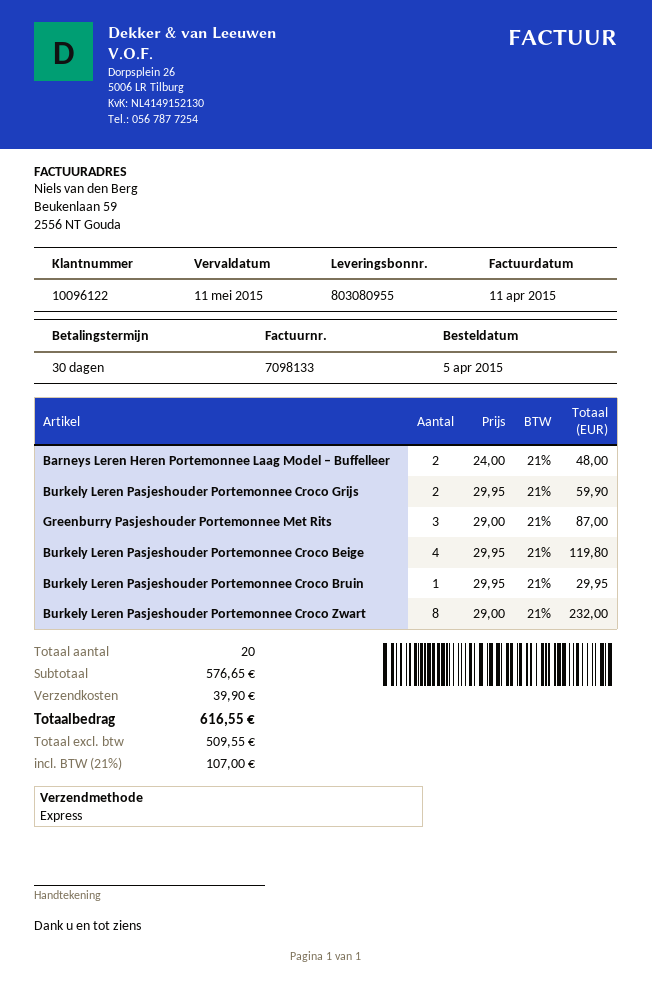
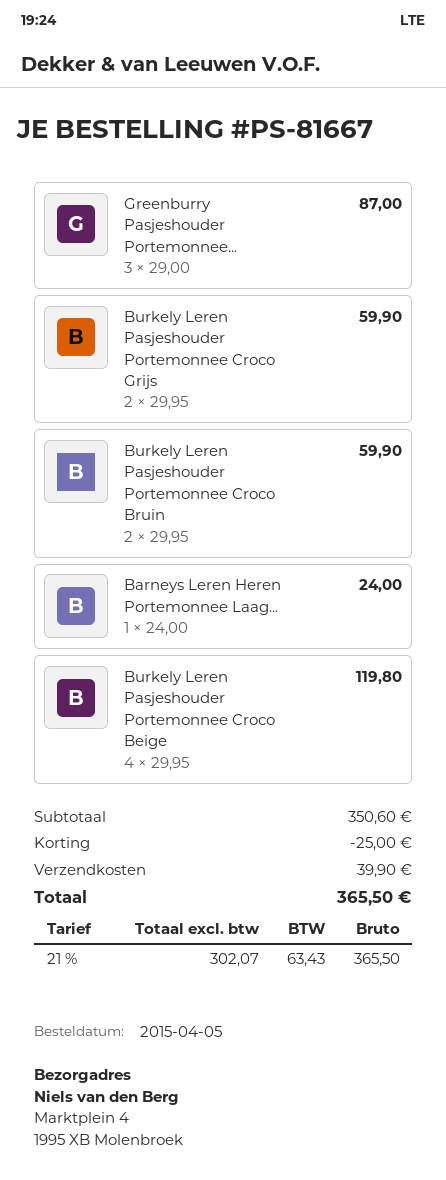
Barneys Leren Heren Portemonnee Laag Model – Buffelleer: 2 x 24.00 = 48.00 -> 1 x 24.00 = 24.00
Burkely Leren Pasjeshouder Portemonnee Croco Bruin: 1 x 29.95 = 29.95 -> 2 x 29.95 = 59.90
Burkely Leren Pasjeshouder Portemonnee Croco Zwart: 8 x 29.00 = 232.00 -> none
subtotal: 576.65 -> 350.60
discount: none -> 25.00
net: 509.55 -> 302.07
tax: 21% = 107.00 -> 21% = 63.43
total: 616.55 -> 365.50

